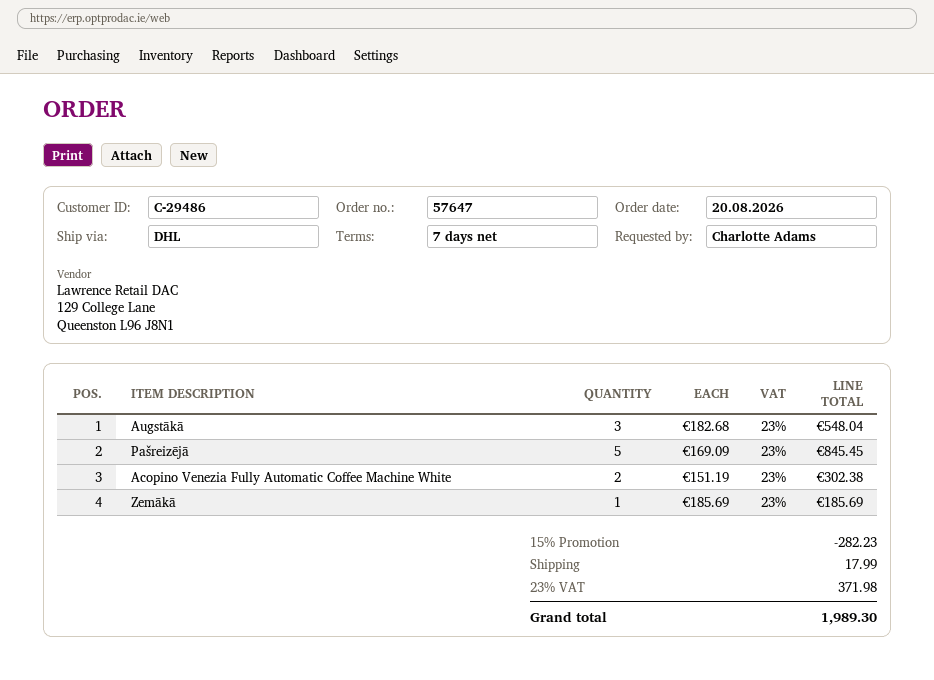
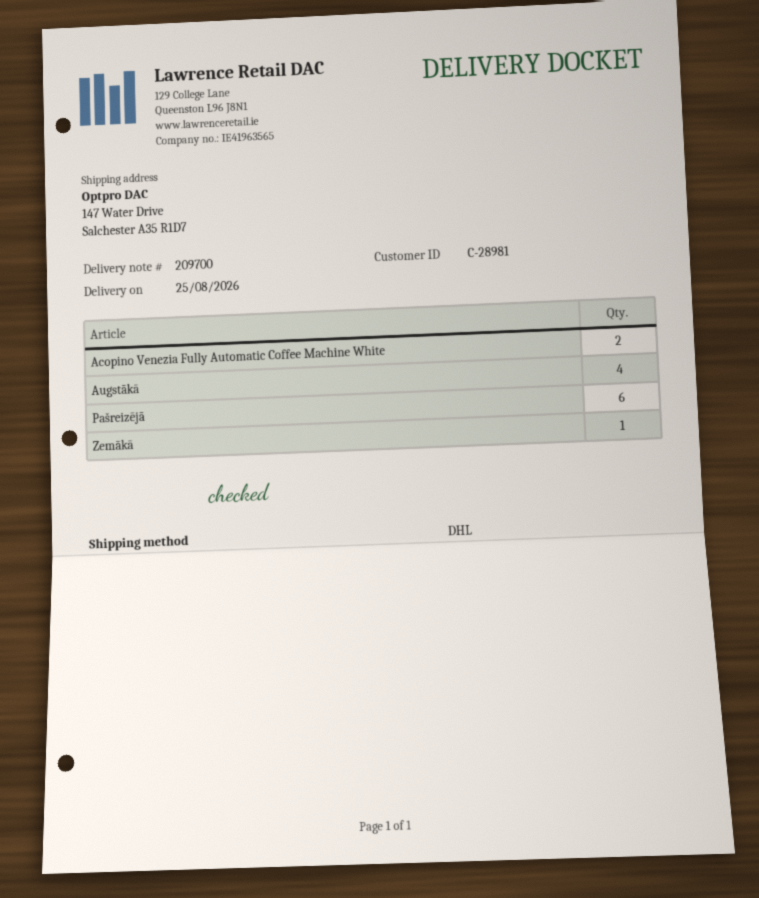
customer number: C-29486 -> C-28981
Augstākā: 3 -> 4
Pašreizējā: 5 -> 6

